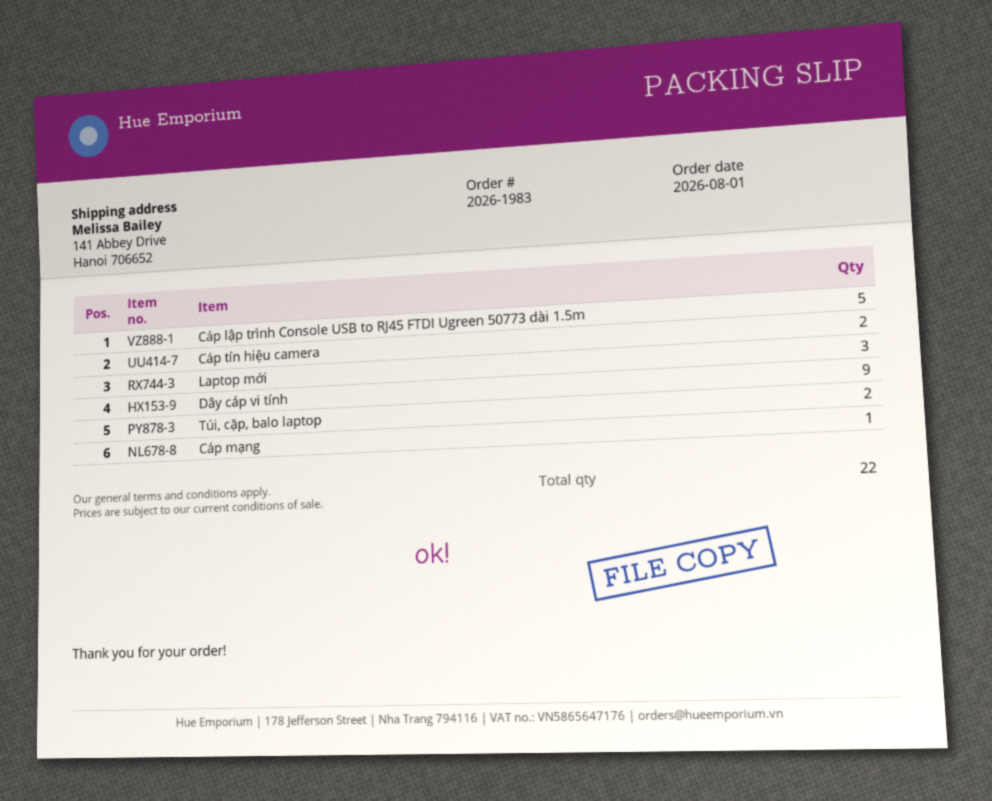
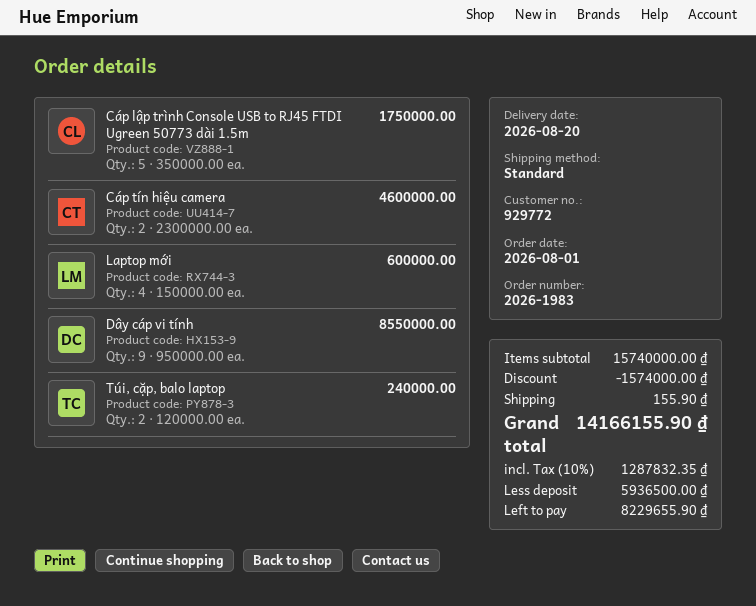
Laptop mới: 3 -> 4
Cáp mạng: 1 -> none

